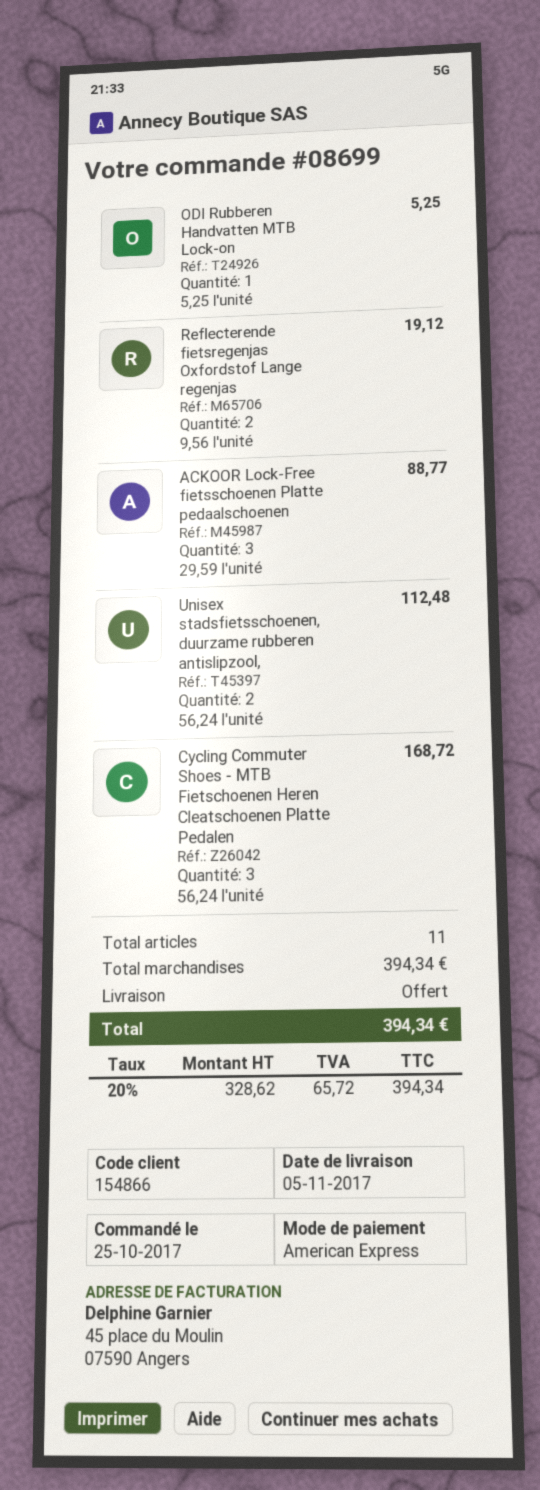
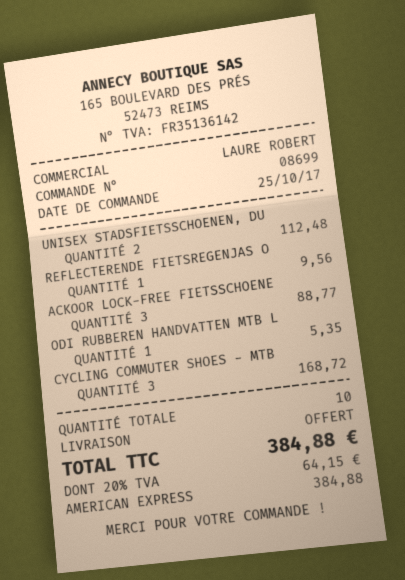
ODI Rubberen Handvatten MTB Lock-on: 1 for 5.25 -> 1 for 5.35
Reflecterende fietsregenjas Oxfordstof Lange regenjas: 2 for 19.12 -> 1 for 9.56
total quantity: 11 -> 10
tax: 20% = 65.72 -> 20% = 64.15
total: 394.34 -> 384.88

